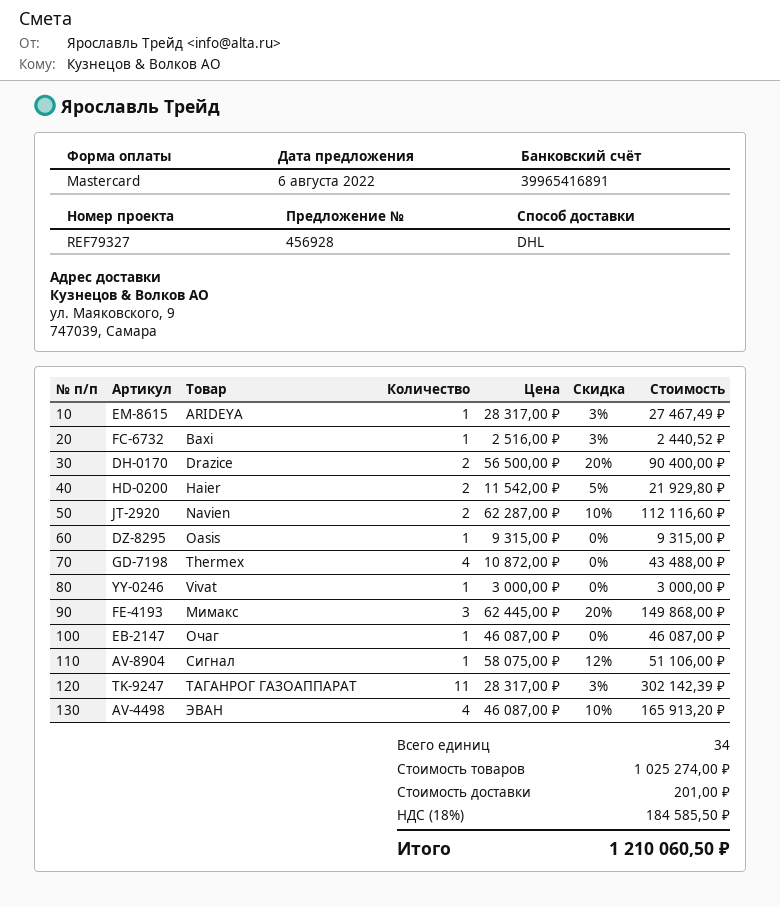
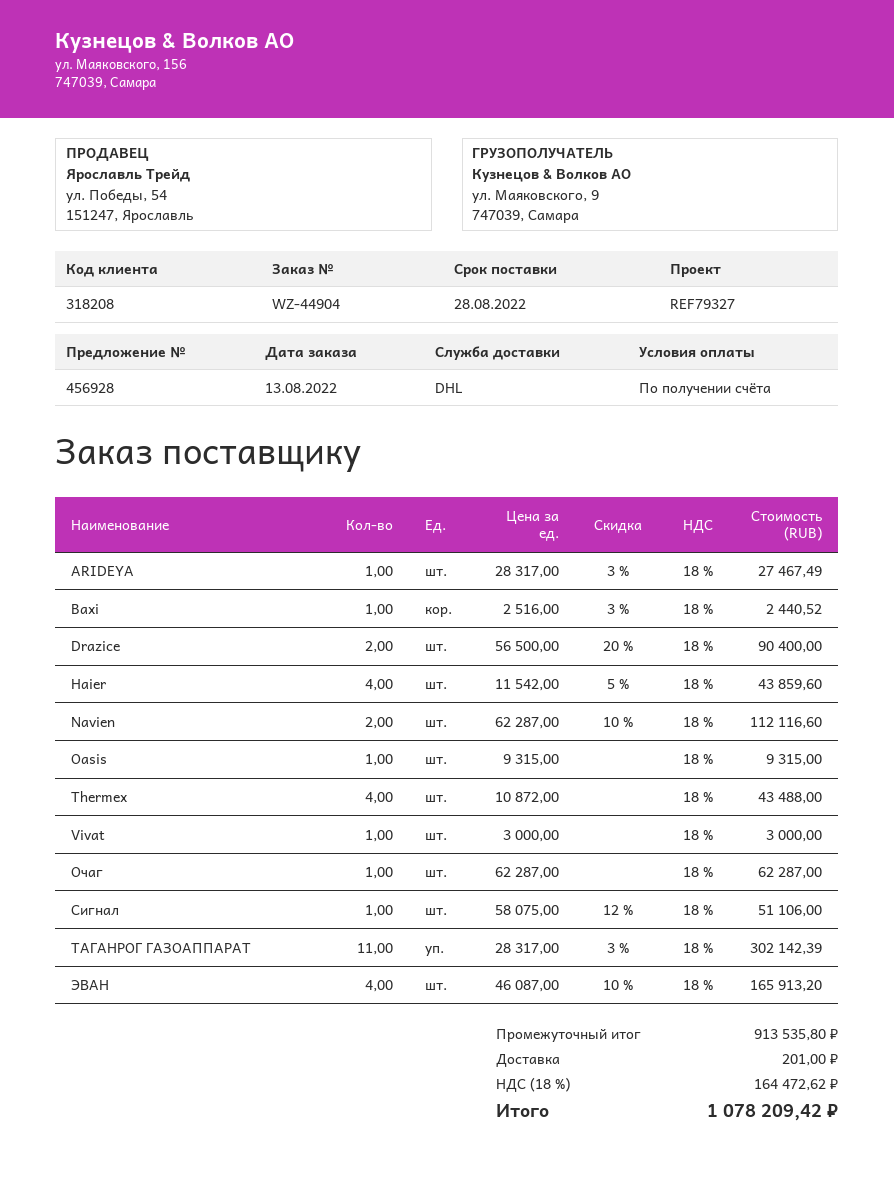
Haier: 2 x 11542.00 - 5% = 21929.80 -> 4 x 11542.00 - 5% = 43859.60
Мимакс: 3 x 62445.00 - 20% = 149868.00 -> none
Очаг: 1 x 46087.00 = 46087.00 -> 1 x 62287.00 = 62287.00
subtotal: 1025274.00 -> 913535.80
tax: 18% = 184585.50 -> 18% = 164472.62
total: 1210060.50 -> 1078209.42

